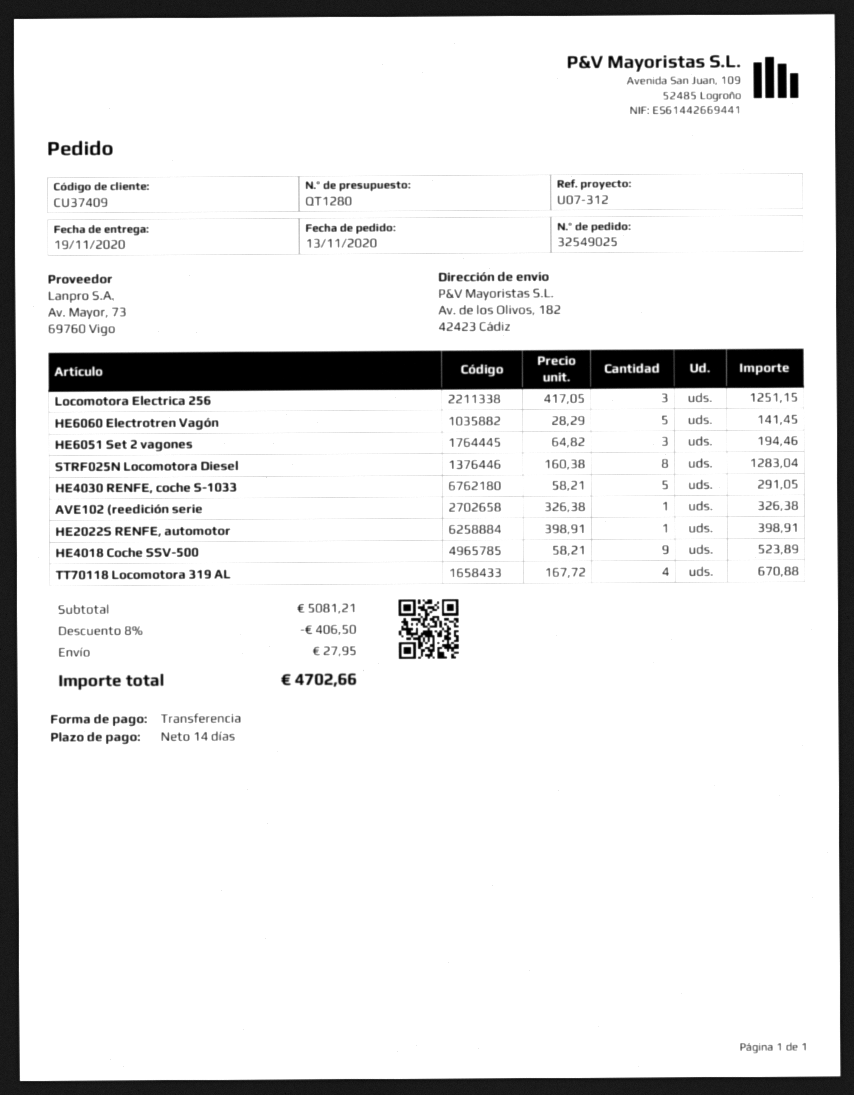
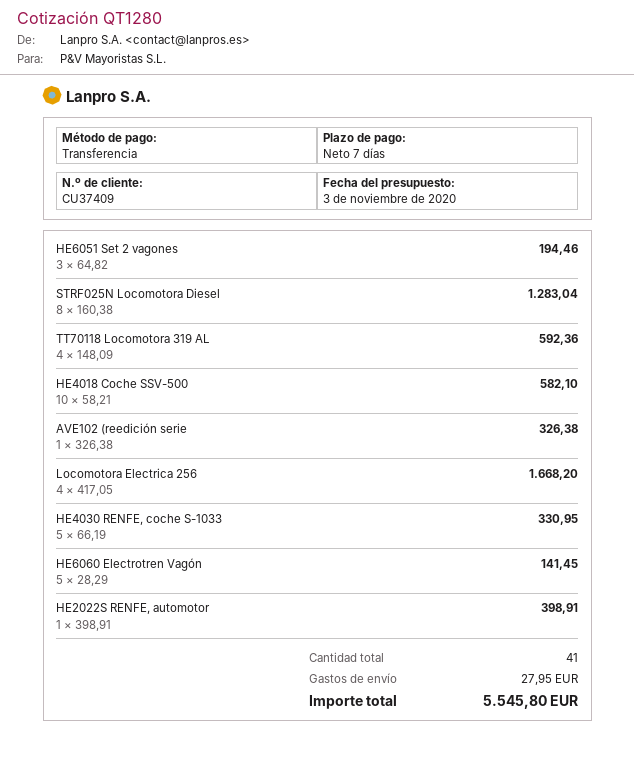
payment terms: 14 days -> 7 days
Locomotora Electrica 256: 3 x 417.05 = 1251.15 -> 4 x 417.05 = 1668.20
HE4030 RENFE, coche S-1033: 5 x 58.21 = 291.05 -> 5 x 66.19 = 330.95
HE4018 Coche SSV-500: 9 x 58.21 = 523.89 -> 10 x 58.21 = 582.10
TT70118 Locomotora 319 AL: 4 x 167.72 = 670.88 -> 4 x 148.09 = 592.36
discount: 8% = 406.50 -> none
total: 4702.66 -> 5545.80

